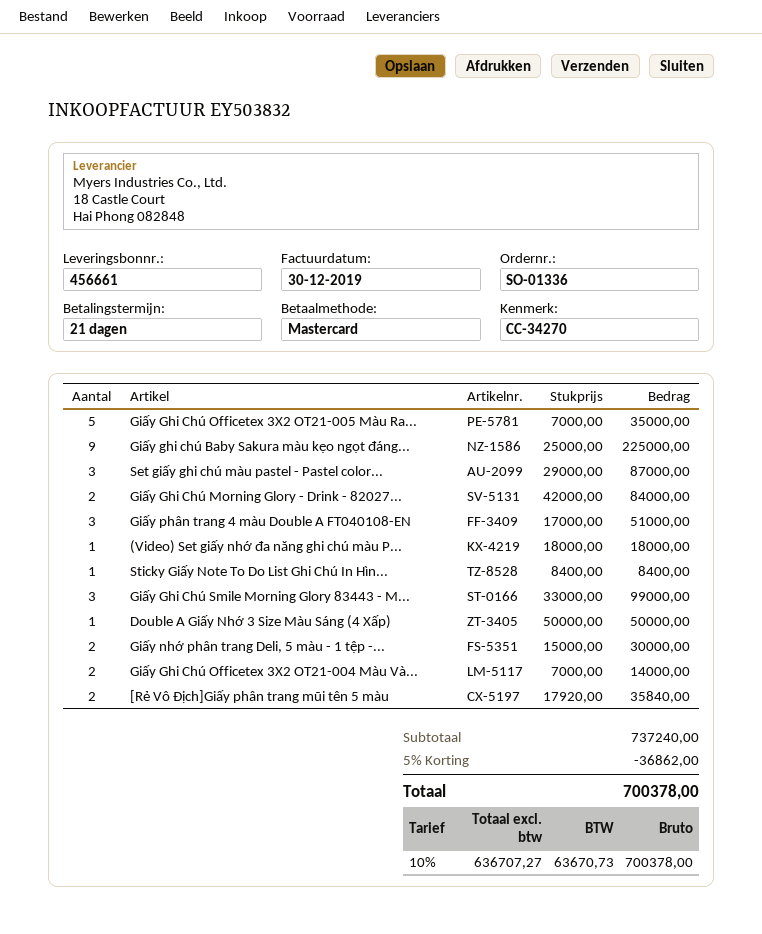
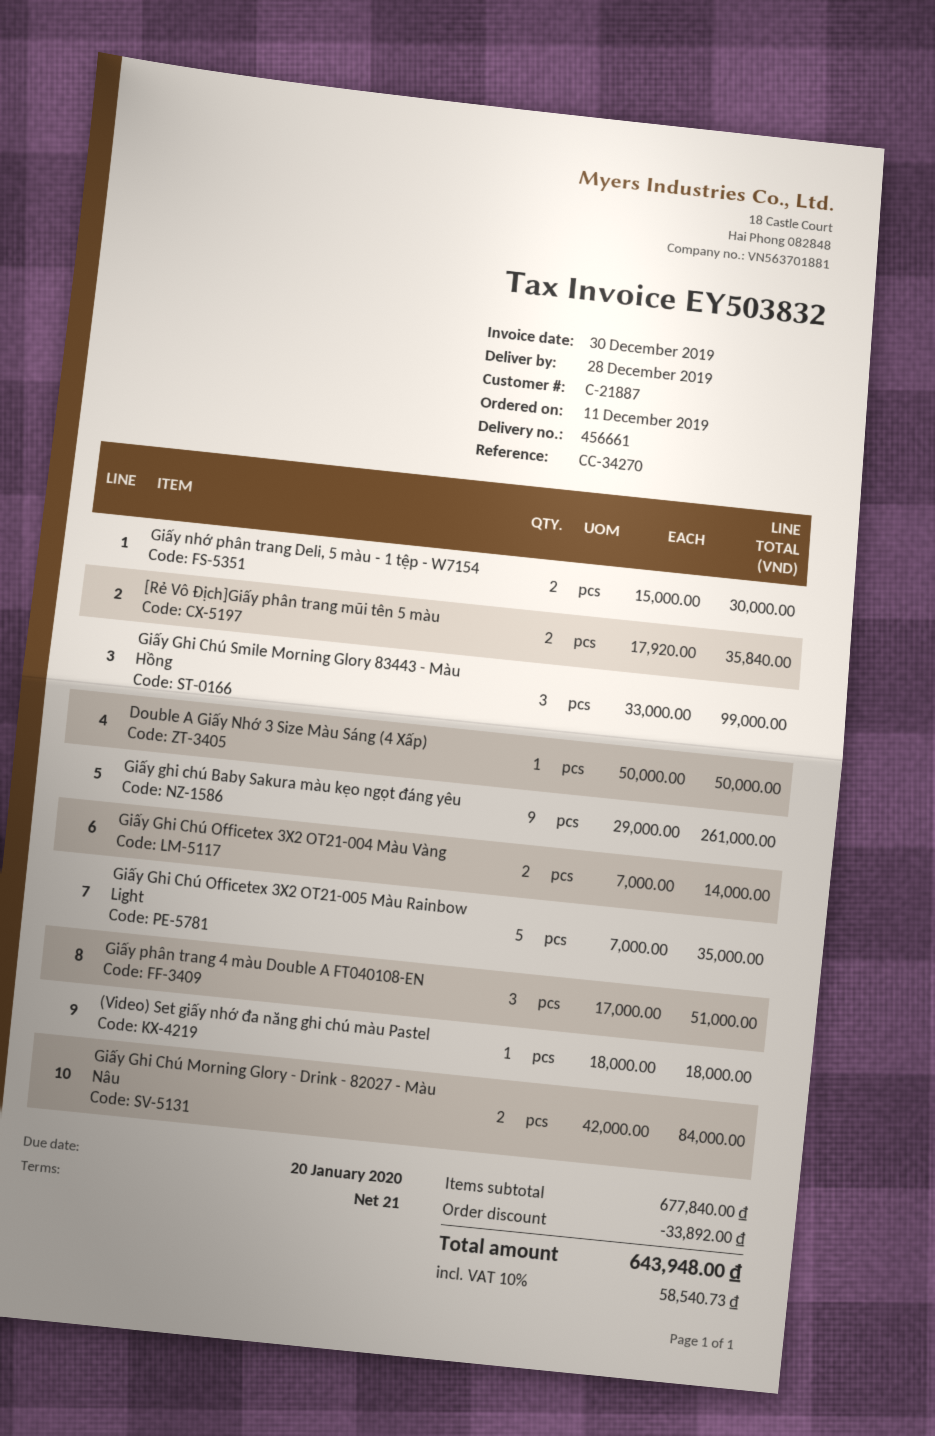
Giấy ghi chú Baby Sakura màu kẹo ngọt đáng...: 9 x 25000.00 = 225000.00 -> 9 x 29000.00 = 261000.00
Set giấy ghi chú màu pastel - Pastel color...: 3 x 29000.00 = 87000.00 -> none
Sticky Giấy Note To Do List Ghi Chú In Hìn...: 1 x 8400.00 = 8400.00 -> none
subtotal: 737240.00 -> 677840.00
discount: 36862.00 -> 33892.00
tax: 10% = 63670.73 -> 10% = 58540.73
total: 700378.00 -> 643948.00

